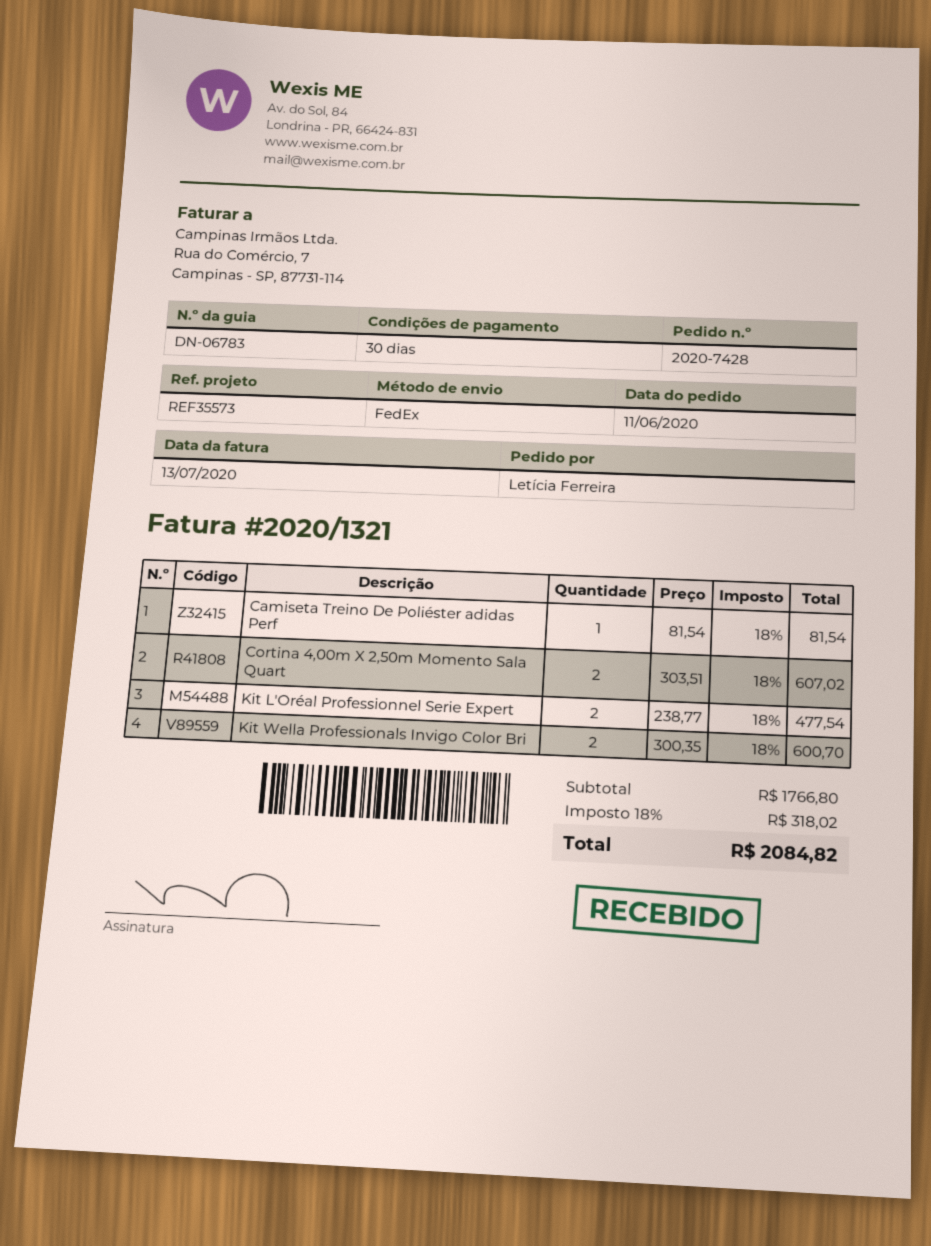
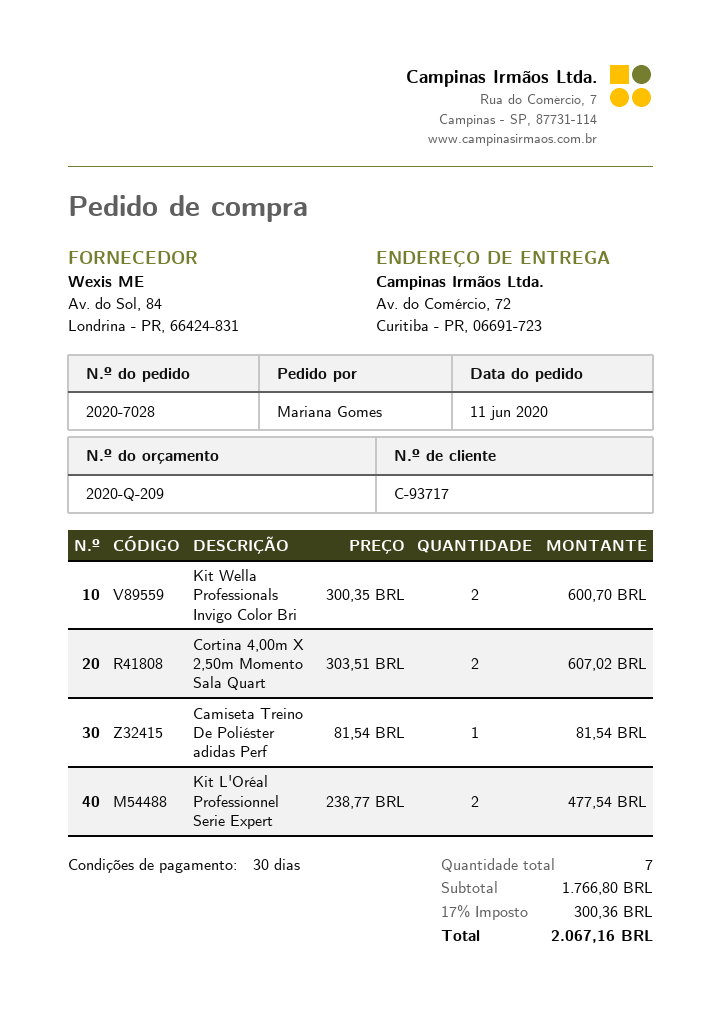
order number: 2020-7428 -> 2020-7028
ordered by: Letícia Ferreira -> Mariana Gomes
tax: 18% = 318.02 -> 17% = 300.36
total: 2084.82 -> 2067.16

